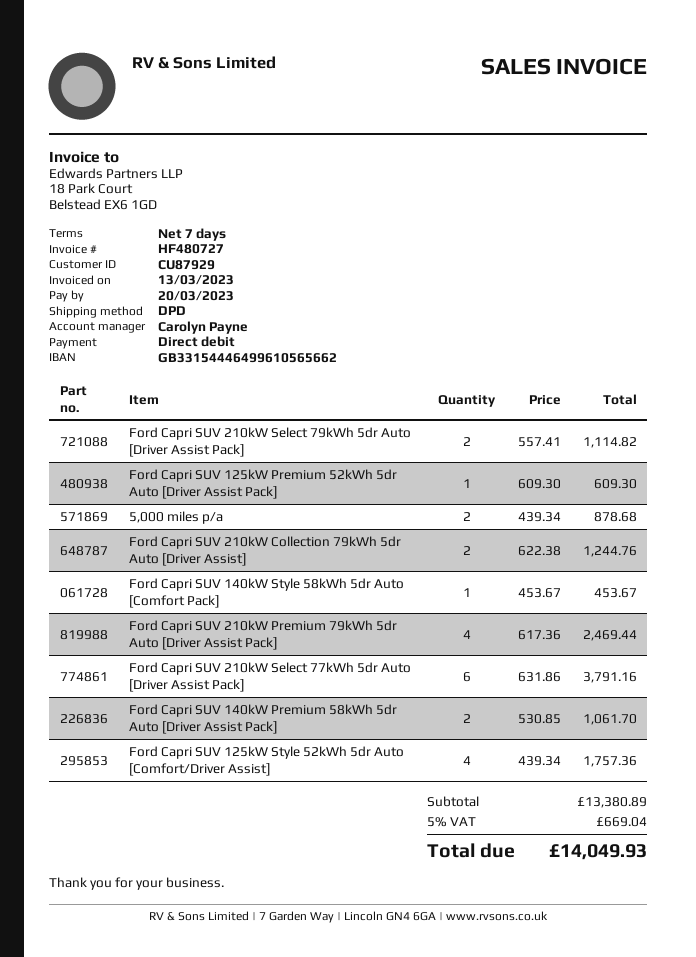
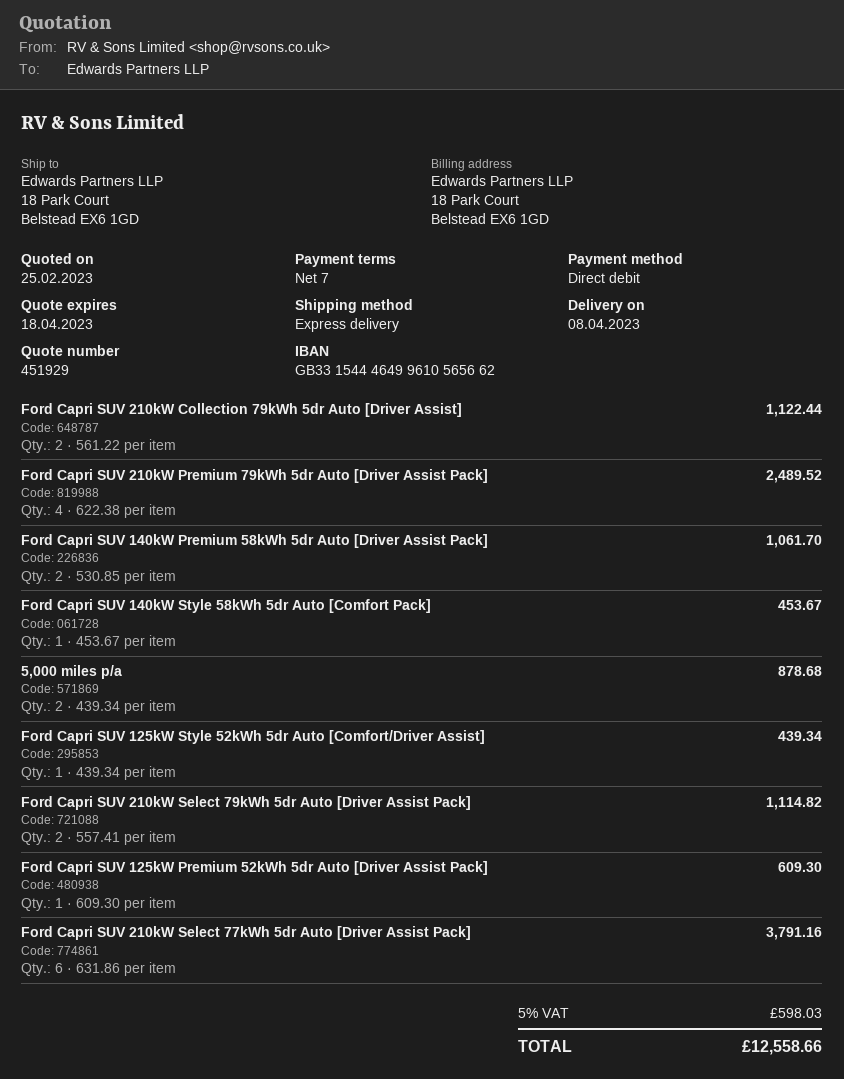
shipping method: DPD -> express
Ford Capri SUV 210kW Collection 79kWh 5dr Auto [Driver Assist]: 2 x 622.38 = 1244.76 -> 2 x 561.22 = 1122.44
Ford Capri SUV 210kW Premium 79kWh 5dr Auto [Driver Assist Pack]: 4 x 617.36 = 2469.44 -> 4 x 622.38 = 2489.52
Ford Capri SUV 125kW Style 52kWh 5dr Auto [Comfort/Driver Assist]: 4 x 439.34 = 1757.36 -> 1 x 439.34 = 439.34
tax: 5% = 669.04 -> 5% = 598.03
total: 14049.93 -> 12558.66

